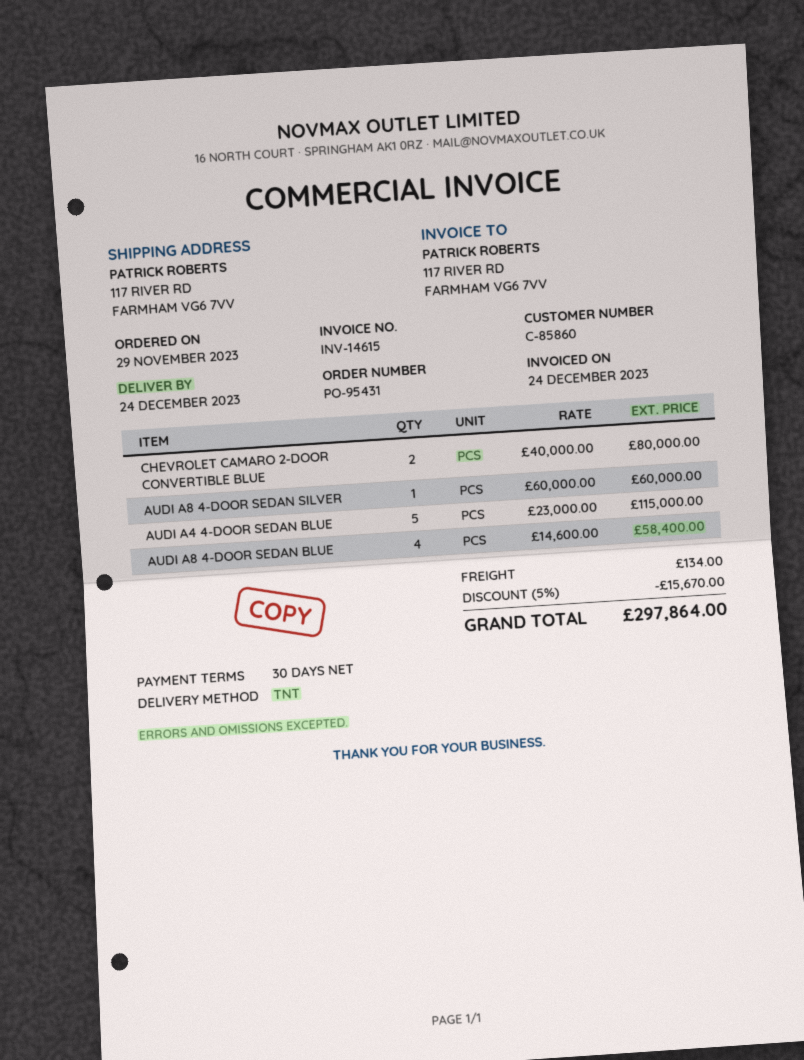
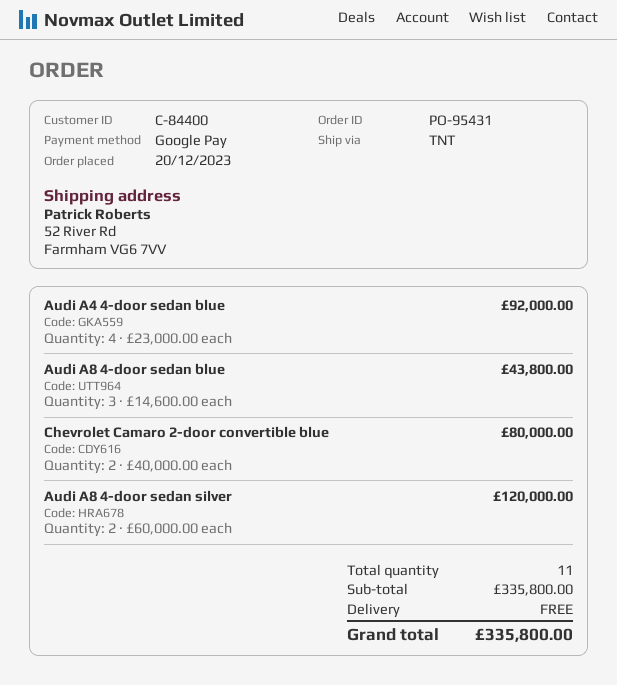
order date: 2023-11-29 -> 2023-12-20
customer number: C-85860 -> C-84400
ship to: 117 RIVER RD, FARMHAM VG6 7VV -> 52 River Rd, Farmham VG6 7VV
AUDI A8 4-DOOR SEDAN SILVER: 1 x 60000.00 = 60000.00 -> 2 x 60000.00 = 120000.00
AUDI A4 4-DOOR SEDAN BLUE: 5 x 23000.00 = 115000.00 -> 4 x 23000.00 = 92000.00
AUDI A8 4-DOOR SEDAN BLUE: 4 x 14600.00 = 58400.00 -> 3 x 14600.00 = 43800.00
discount: 5% = 15670.00 -> none
shipping: 134.00 -> 0.00
total: 297864.00 -> 335800.00

